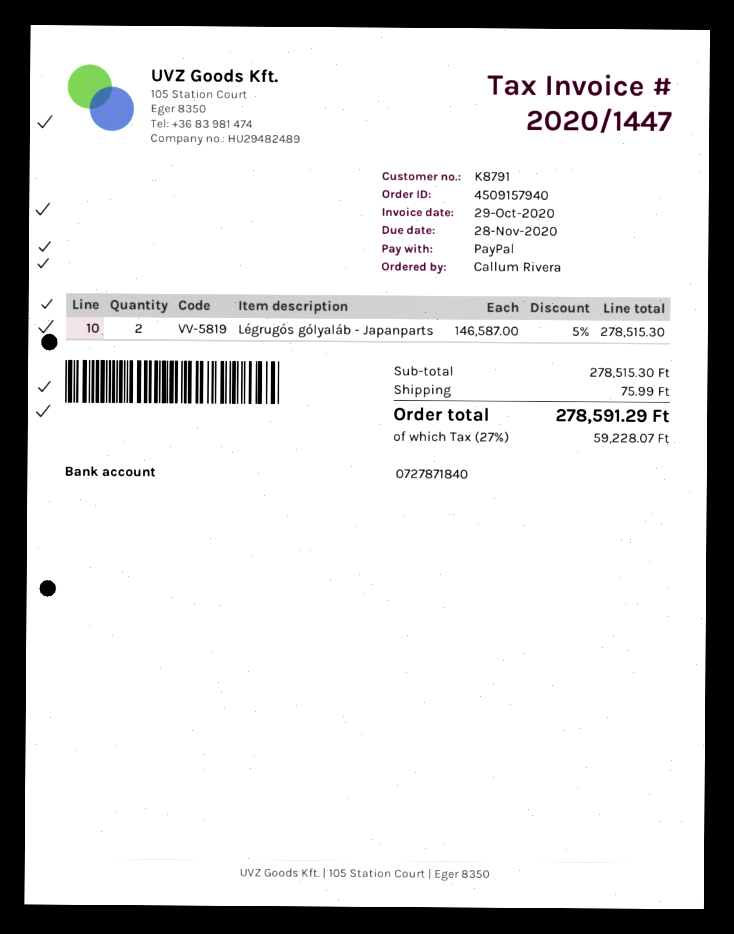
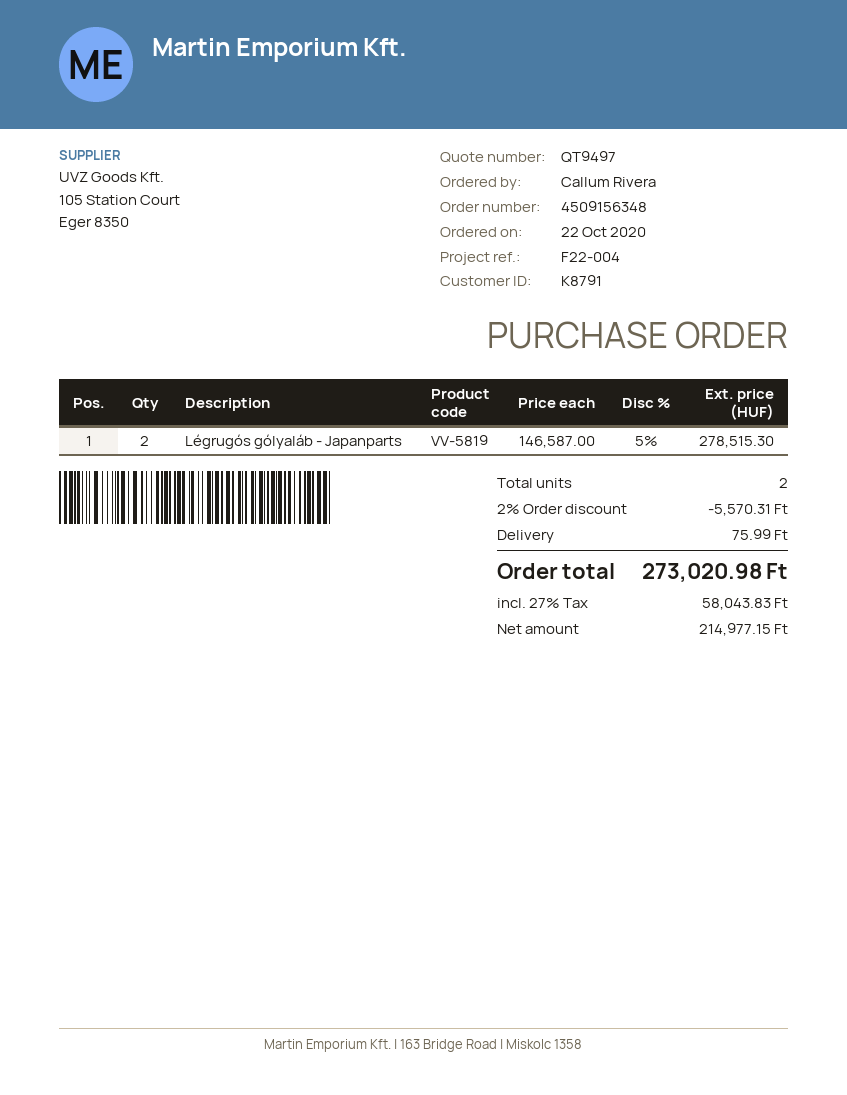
order number: 4509157940 -> 4509156348
discount: none -> 2% = 5570.31
tax: 27% = 59228.07 -> 27% = 58043.83
total: 278591.29 -> 273020.98

